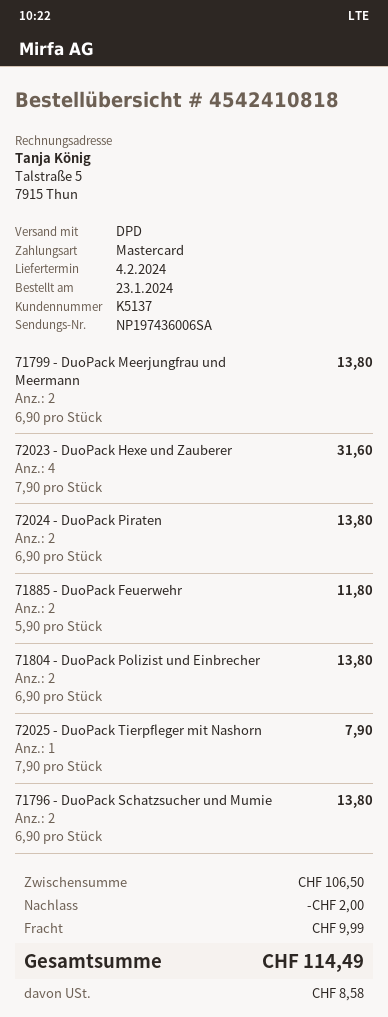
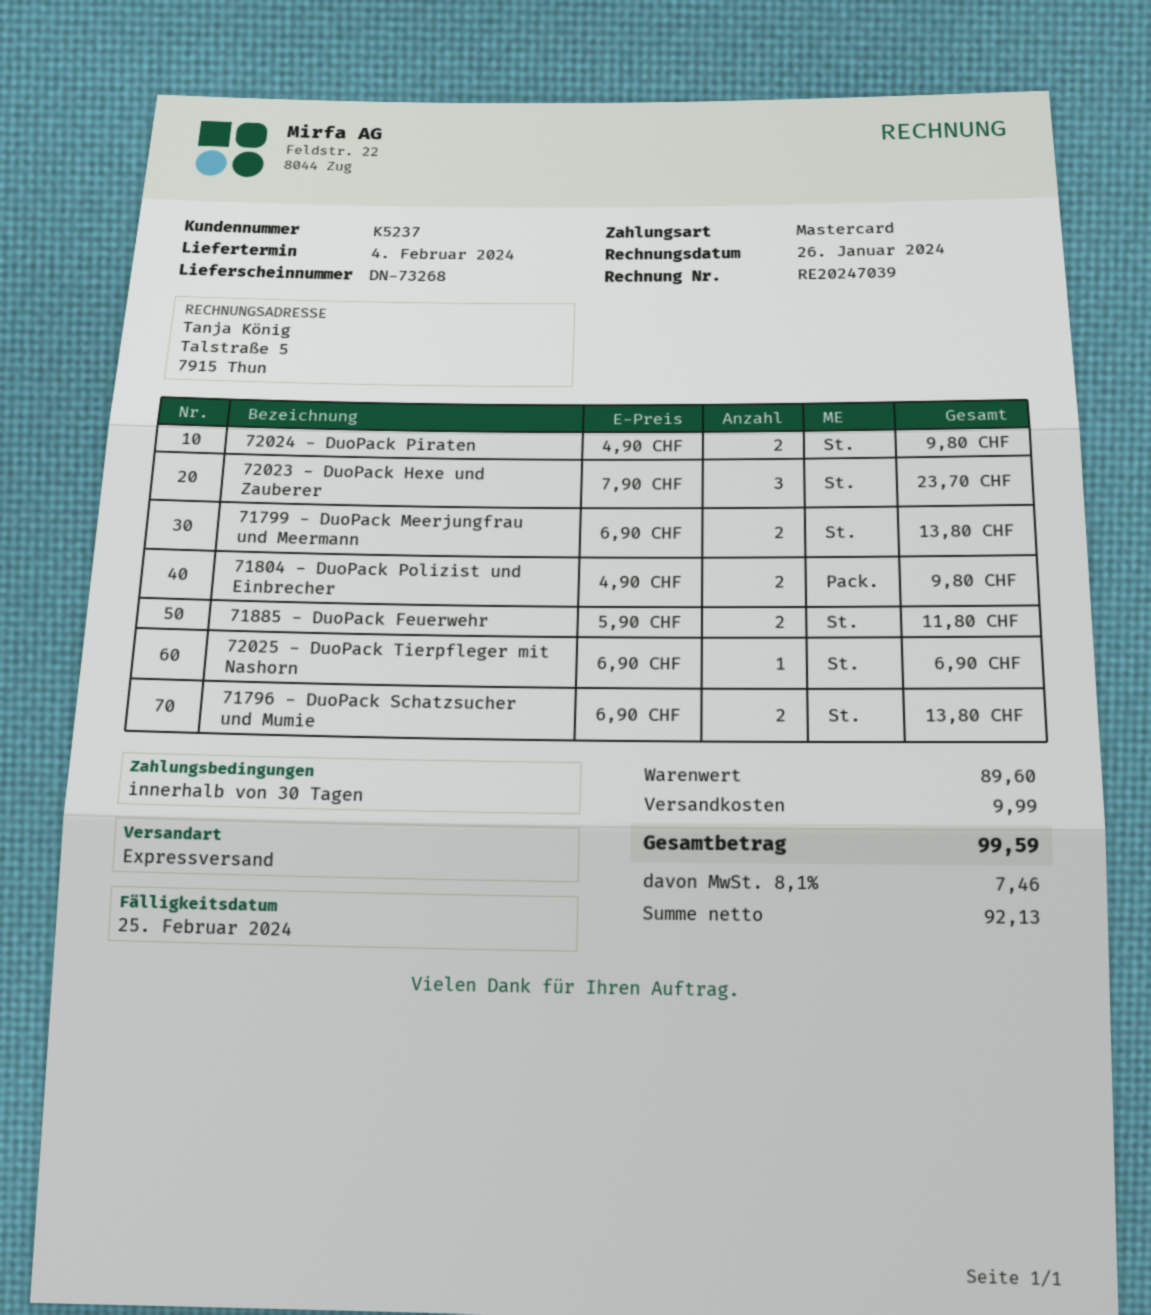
customer number: K5137 -> K5237
shipping method: DPD -> express
72023 - DuoPack Hexe und Zauberer: 4 x 7.90 = 31.60 -> 3 x 7.90 = 23.70
72024 - DuoPack Piraten: 2 x 6.90 = 13.80 -> 2 x 4.90 = 9.80
71804 - DuoPack Polizist und Einbrecher: 2 x 6.90 = 13.80 -> 2 x 4.90 = 9.80
72025 - DuoPack Tierpfleger mit Nashorn: 1 x 7.90 = 7.90 -> 1 x 6.90 = 6.90
subtotal: 106.50 -> 89.60
discount: 2.00 -> none
tax: 8.58 -> 7.46
total: 114.49 -> 99.59

